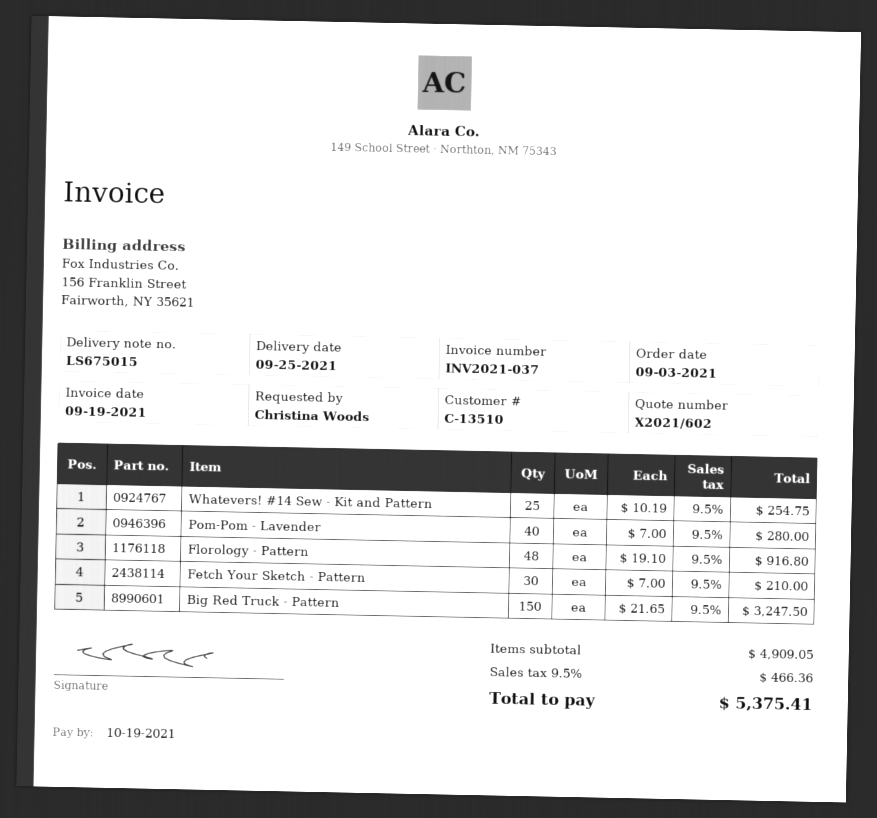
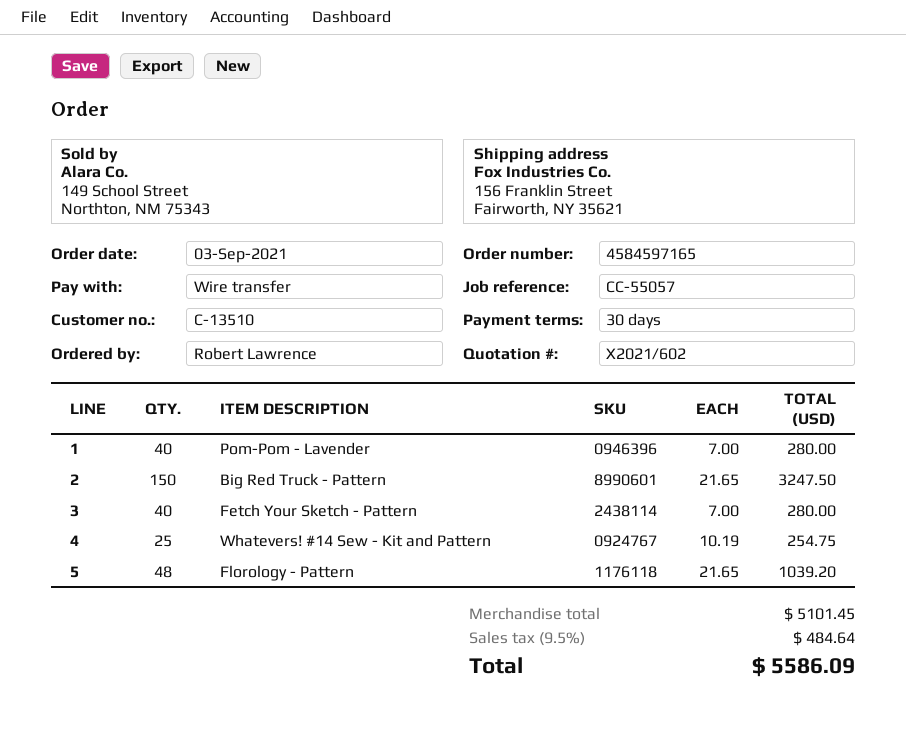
ordered by: Christina Woods -> Robert Lawrence
Florology - Pattern: 48 x 19.10 = 916.80 -> 48 x 21.65 = 1039.20
Fetch Your Sketch - Pattern: 30 x 7.00 = 210.00 -> 40 x 7.00 = 280.00
subtotal: 4909.05 -> 5101.45
tax: 9.5% = 466.36 -> 9.5% = 484.64
total: 5375.41 -> 5586.09

